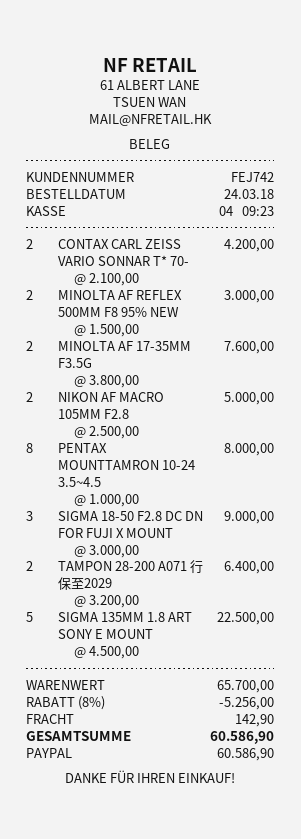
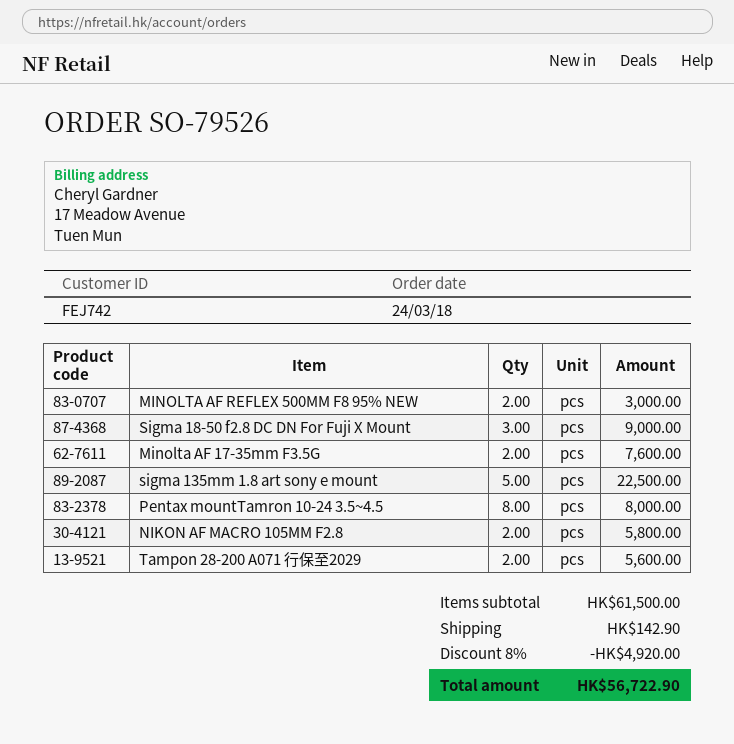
CONTAX CARL ZEISS VARIO SONNAR T* 70-: 2 for 4200.00 -> none
NIKON AF MACRO 105MM F2.8: 2 for 5000.00 -> 2 for 5800.00
TAMPON 28-200 A071 行保至2029: 2 for 6400.00 -> 2 for 5600.00
subtotal: 65700.00 -> 61500.00
discount: 8% = 5256.00 -> 8% = 4920.00
total: 60586.90 -> 56722.90

